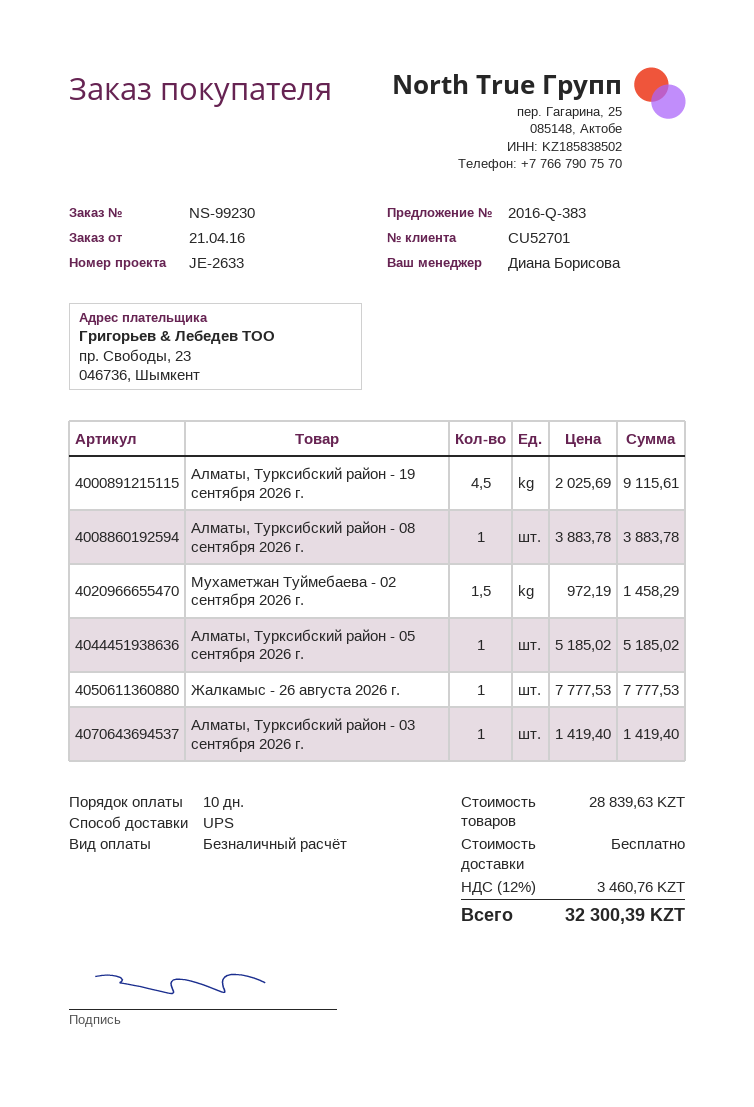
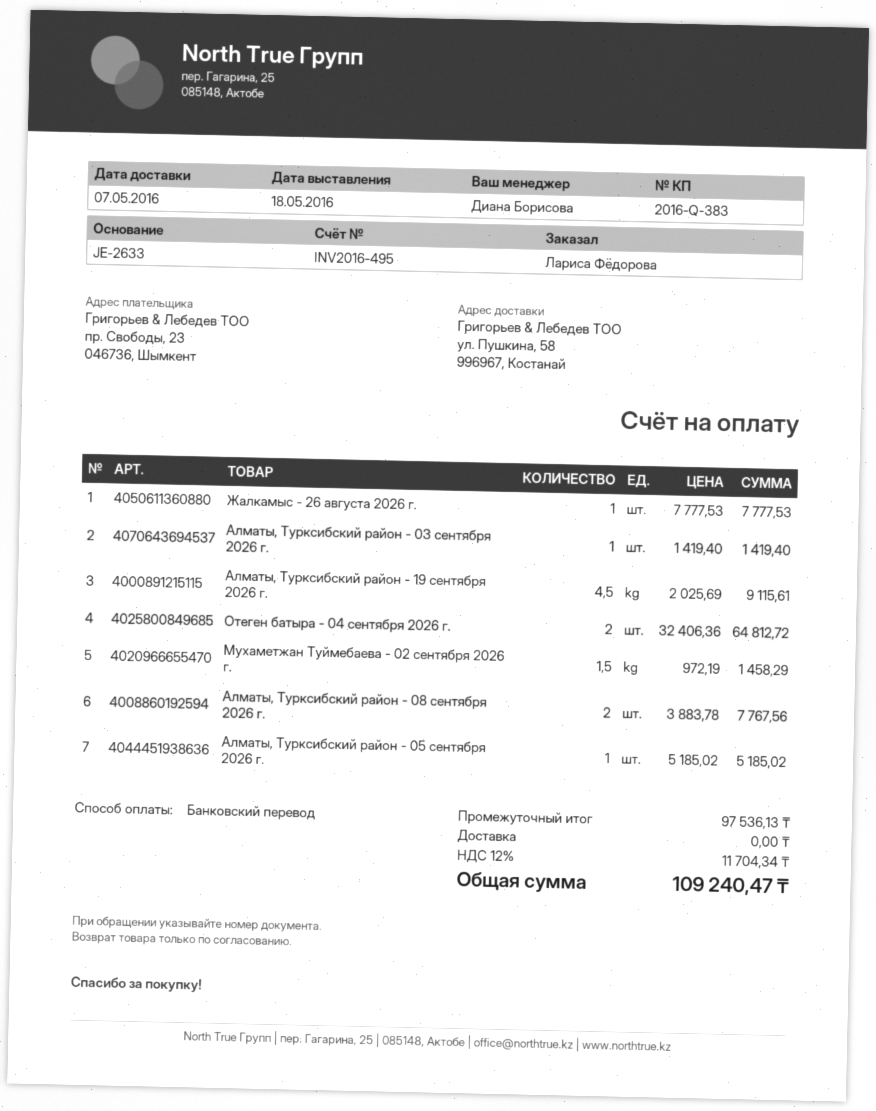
Алматы, Турксибский район - 08 сентября 2026 г.: 1 x 3883.78 = 3883.78 -> 2 x 3883.78 = 7767.56
Отеген батыра - 04 сентября 2026 г.: none -> 2 x 32406.36 = 64812.72
subtotal: 28839.63 -> 97536.13
tax: 12% = 3460.76 -> 12% = 11704.34
total: 32300.39 -> 109240.47

